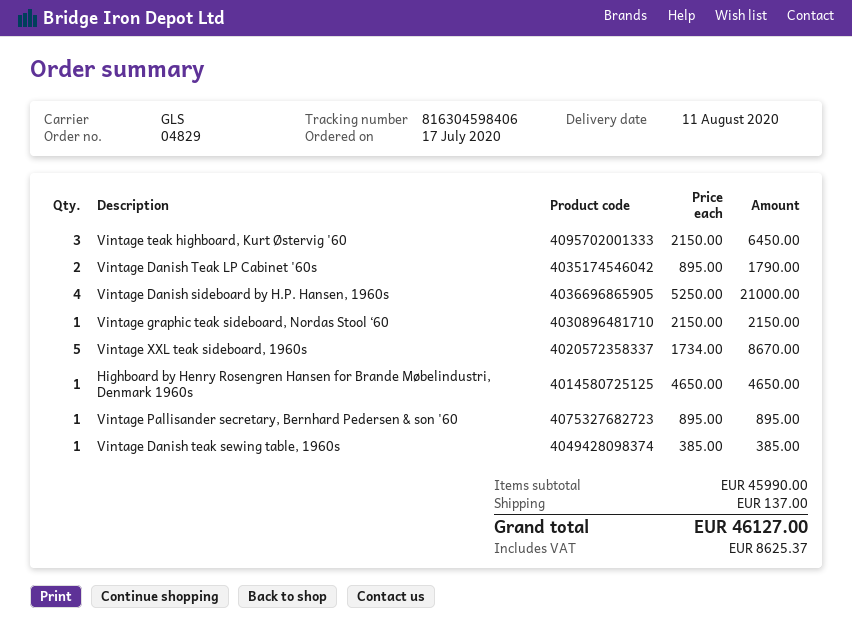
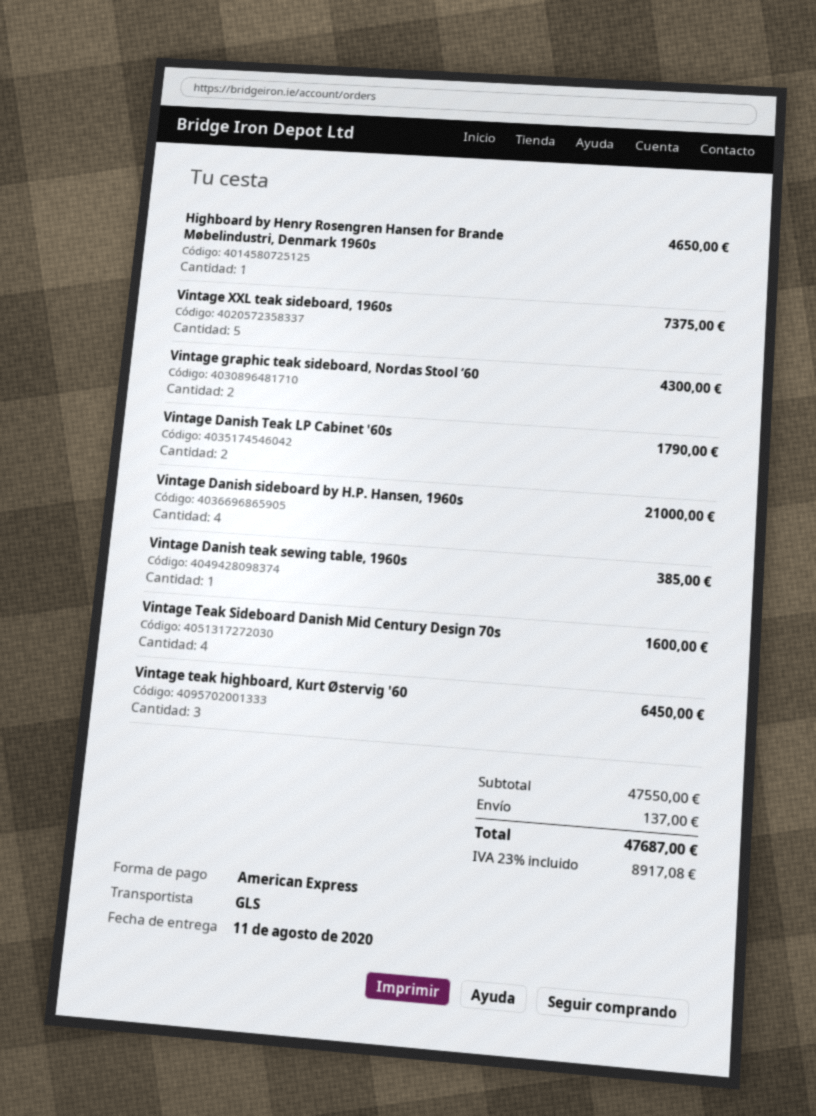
Vintage graphic teak sideboard, Nordas Stool ‘60: 1 for 2150.00 -> 2 for 4300.00
Vintage XXL teak sideboard, 1960s: 5 for 8670.00 -> 5 for 7375.00
Vintage Pallisander secretary, Bernhard Pedersen & son '60: 1 for 895.00 -> none
Vintage Teak Sideboard Danish Mid Century Design 70s: none -> 4 for 1600.00
subtotal: 45990.00 -> 47550.00
tax: 8625.37 -> 8917.08
total: 46127.00 -> 47687.00

